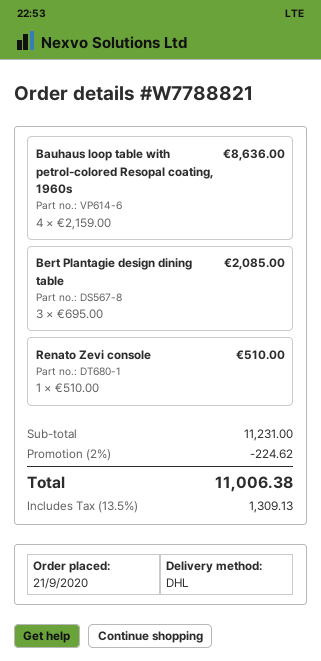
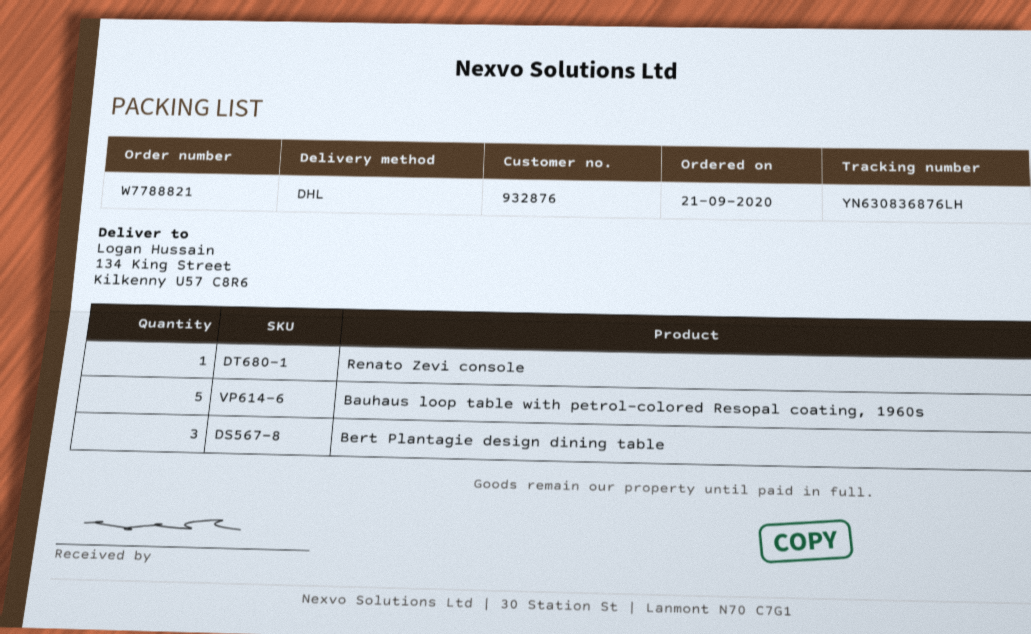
Bauhaus loop table with petrol-colored Resopal coating, 1960s: 4 -> 5

